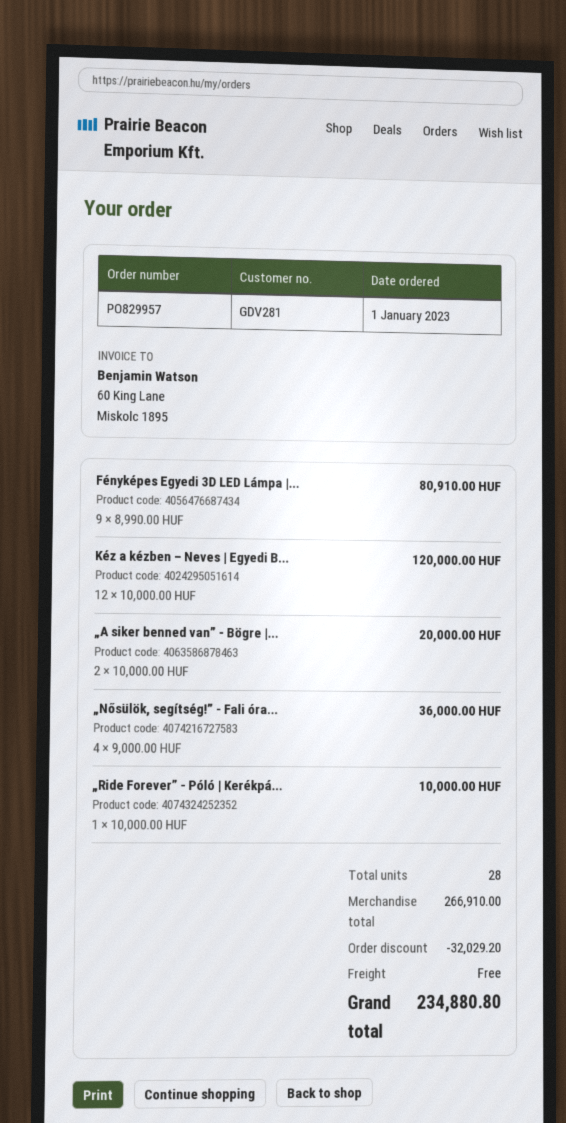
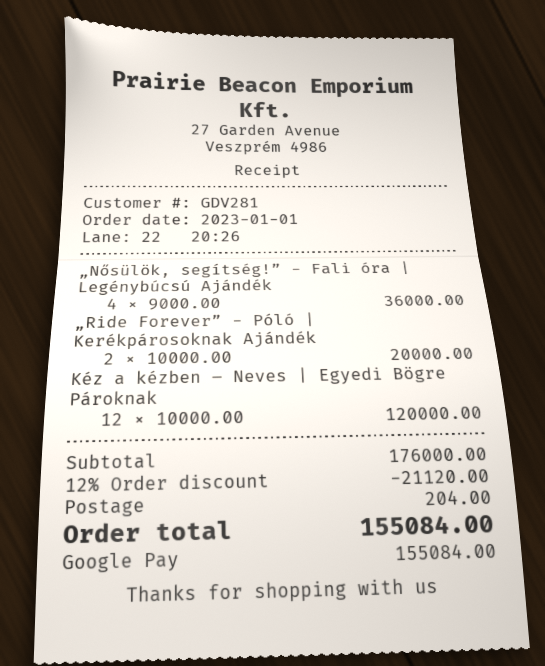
Fényképes Egyedi 3D LED Lámpa |...: 9 x 8990.00 = 80910.00 -> none
„A siker benned van” - Bögre |...: 2 x 10000.00 = 20000.00 -> none
„Ride Forever” - Póló | Kerékpá...: 1 x 10000.00 = 10000.00 -> 2 x 10000.00 = 20000.00
subtotal: 266910.00 -> 176000.00
discount: 32029.20 -> 21120.00
shipping: 0.00 -> 204.00
total: 234880.80 -> 155084.00

